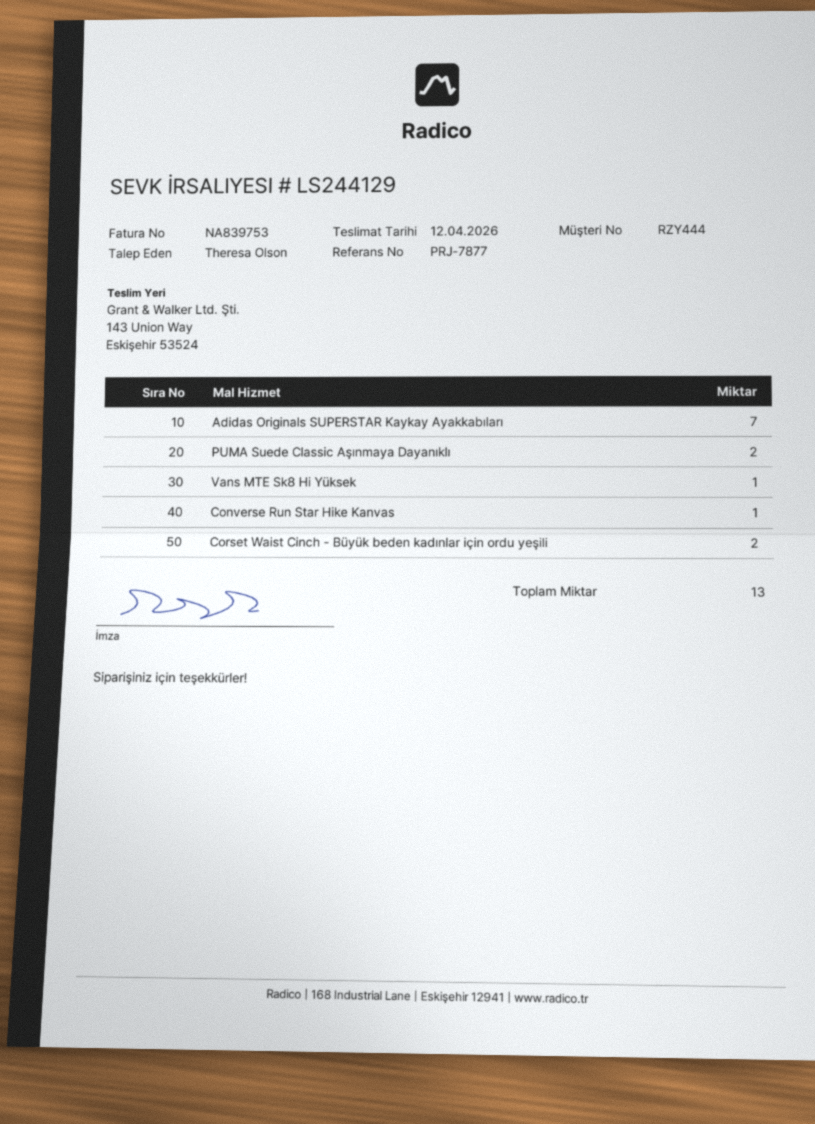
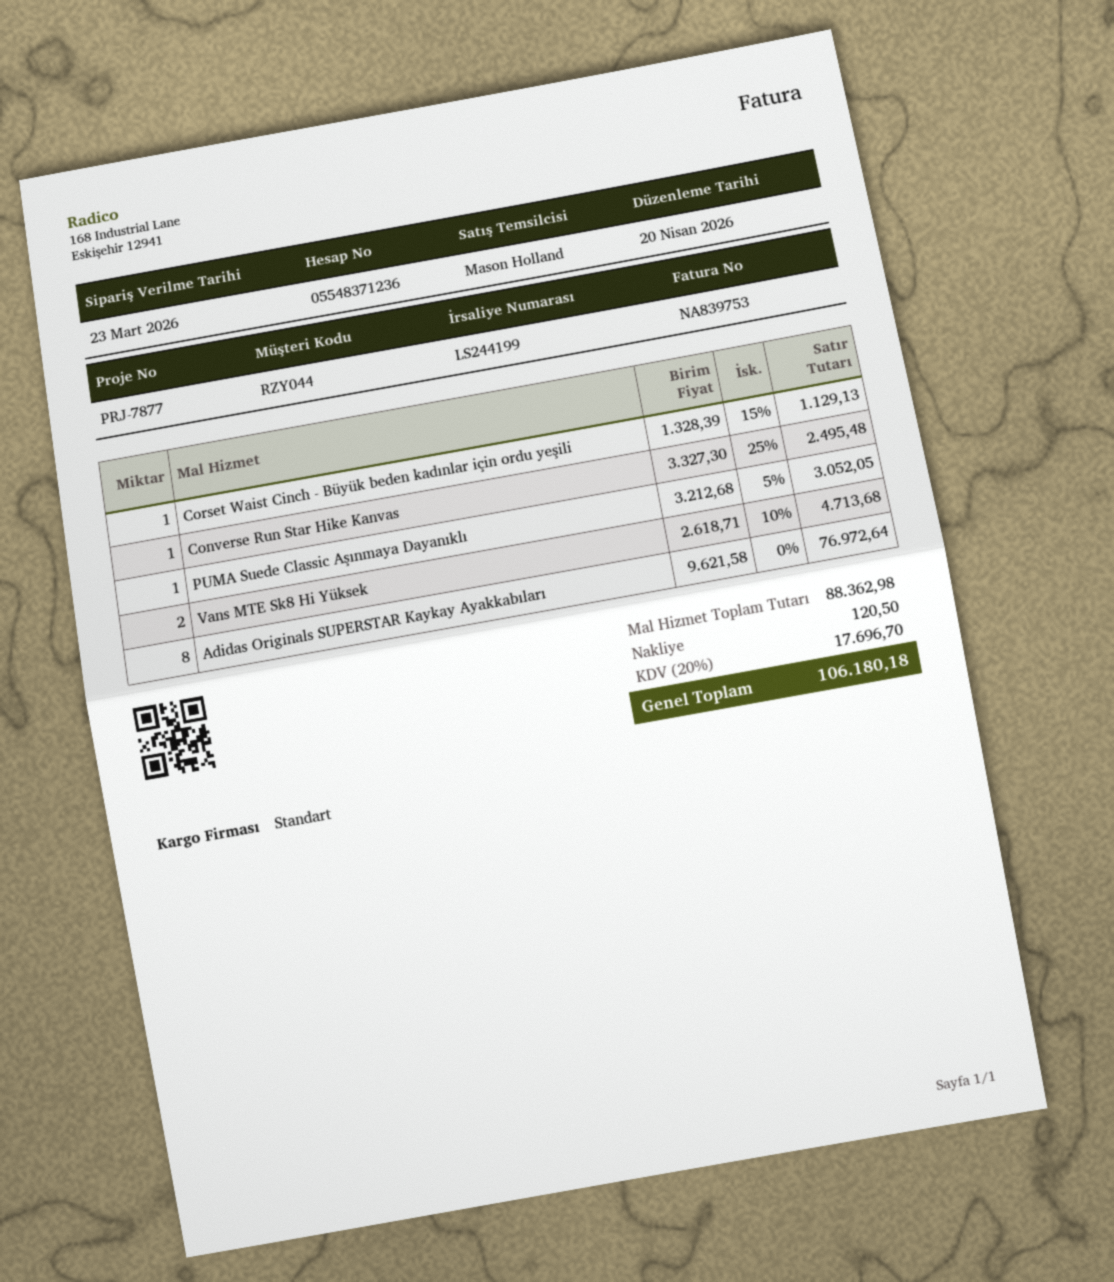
delivery note number: LS244129 -> LS244199
customer number: RZY444 -> RZY044
Adidas Originals SUPERSTAR Kaykay Ayakkabıları: 7 -> 8
PUMA Suede Classic Aşınmaya Dayanıklı: 2 -> 1
Vans MTE Sk8 Hi Yüksek: 1 -> 2
Corset Waist Cinch - Büyük beden kadınlar için ordu yeşili: 2 -> 1

